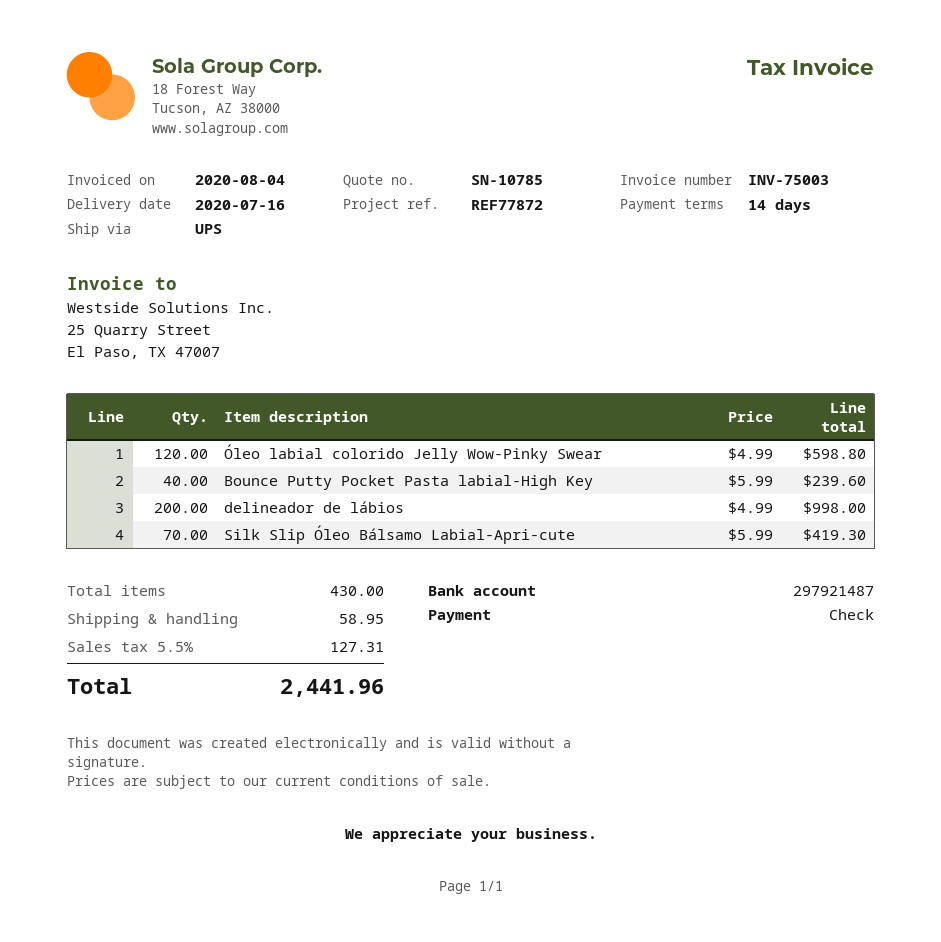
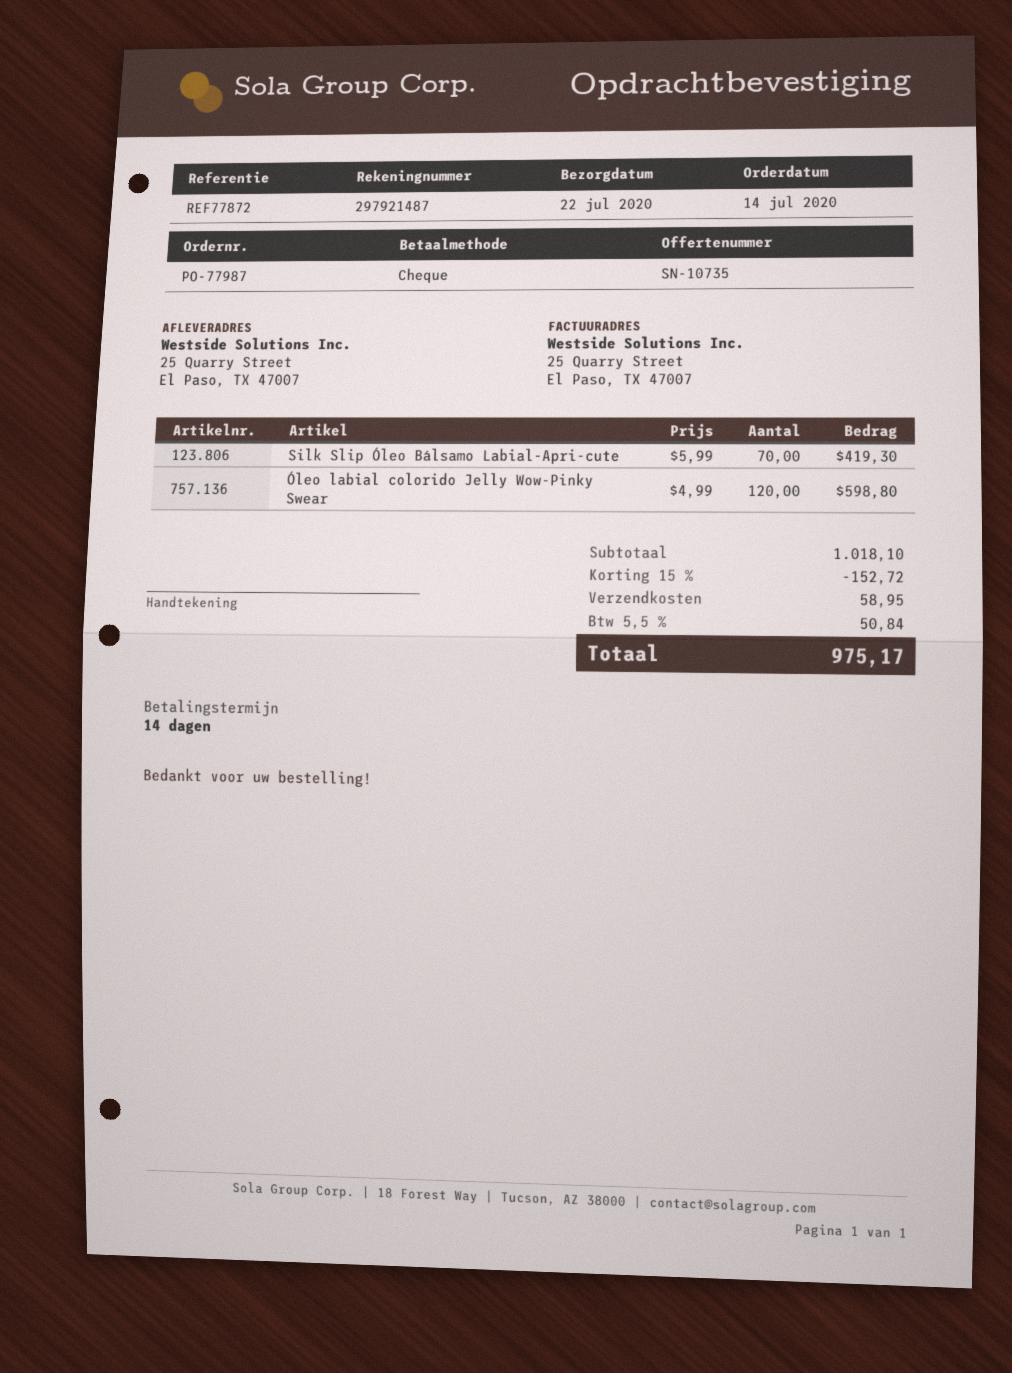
quote number: SN-10785 -> SN-10735
delivery date: 2020-07-16 -> 2020-07-22
Bounce Putty Pocket Pasta labial-High Key: 40 x 5.99 = 239.60 -> none
delineador de lábios: 200 x 4.99 = 998.00 -> none
discount: none -> 15% = 152.72
tax: 5.5% = 127.31 -> 5.5% = 50.84
total: 2441.96 -> 975.17

